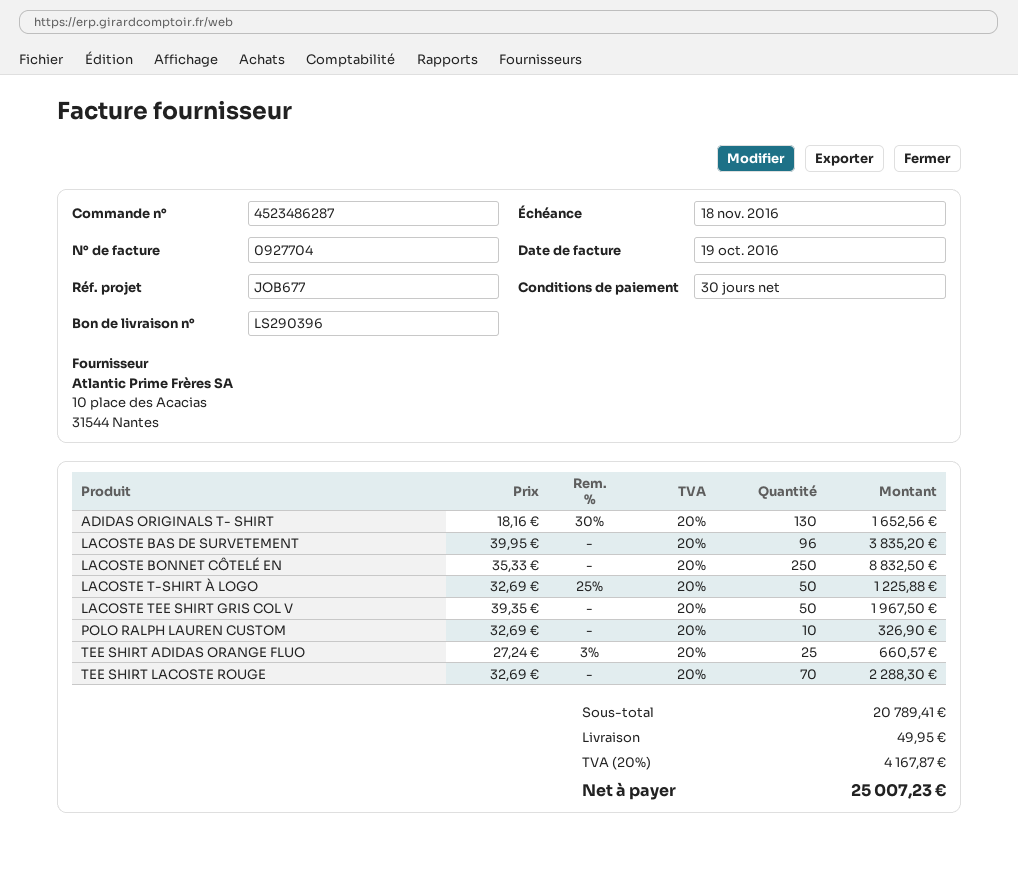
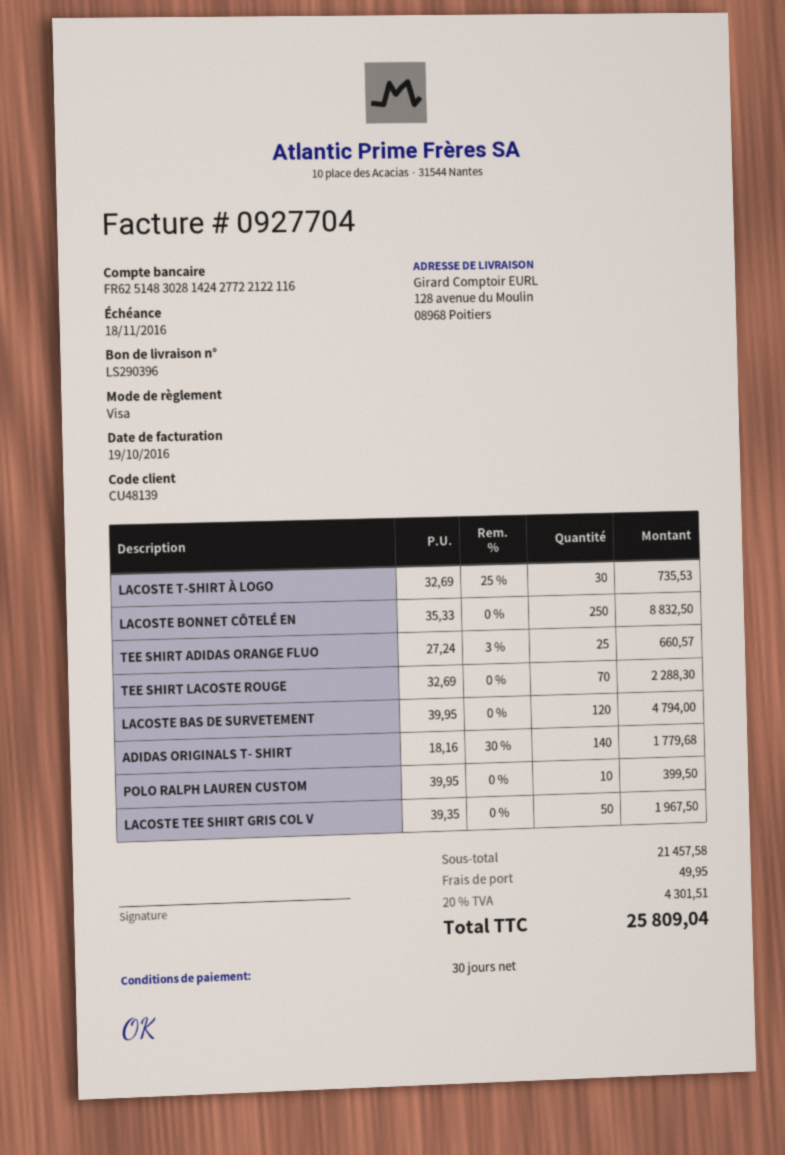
ADIDAS ORIGINALS T- SHIRT: 130 x 18.16 - 30% = 1652.56 -> 140 x 18.16 - 30% = 1779.68
LACOSTE BAS DE SURVETEMENT: 96 x 39.95 = 3835.20 -> 120 x 39.95 = 4794.00
LACOSTE T-SHIRT À LOGO: 50 x 32.69 - 25% = 1225.88 -> 30 x 32.69 - 25% = 735.53
POLO RALPH LAUREN CUSTOM: 10 x 32.69 = 326.90 -> 10 x 39.95 = 399.50
subtotal: 20789.41 -> 21457.58
tax: 20% = 4167.87 -> 20% = 4301.51
total: 25007.23 -> 25809.04

